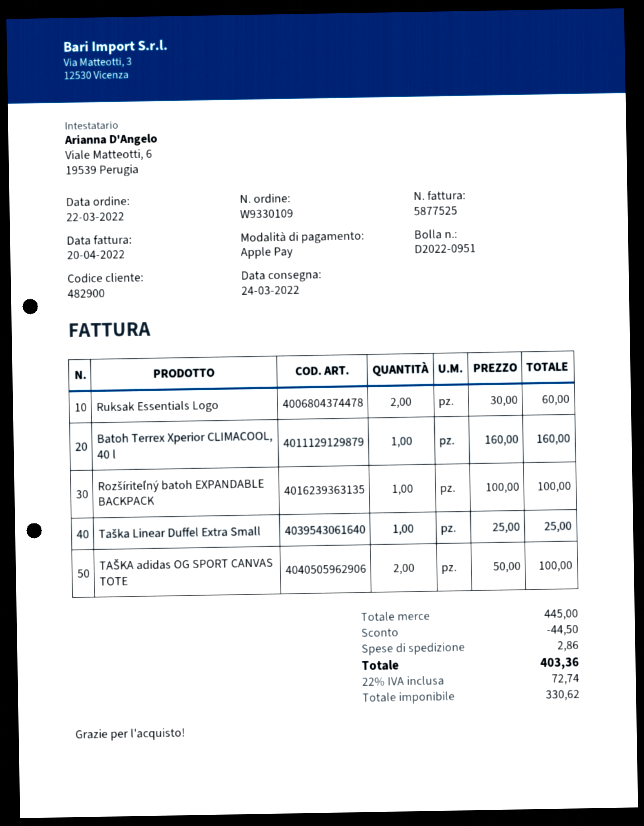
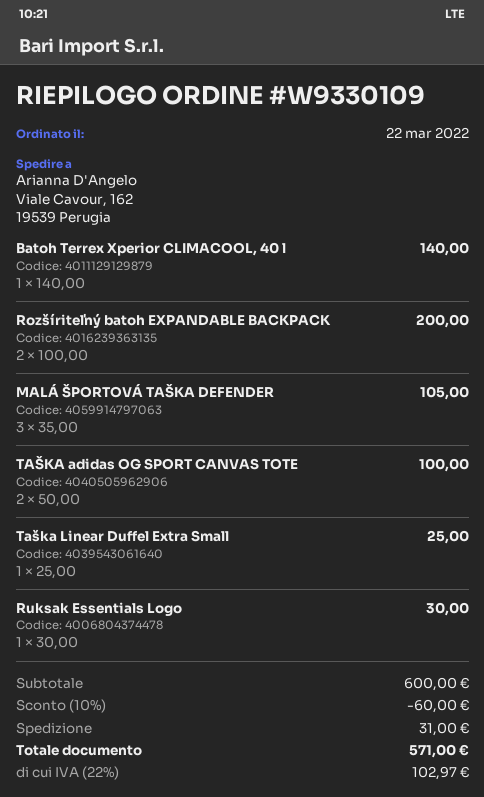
Ruksak Essentials Logo: 2 x 30.00 = 60.00 -> 1 x 30.00 = 30.00
Batoh Terrex Xperior CLIMACOOL, 40 l: 1 x 160.00 = 160.00 -> 1 x 140.00 = 140.00
Rozšíriteľný batoh EXPANDABLE BACKPACK: 1 x 100.00 = 100.00 -> 2 x 100.00 = 200.00
MALÁ ŠPORTOVÁ TAŠKA DEFENDER: none -> 3 x 35.00 = 105.00
subtotal: 445.00 -> 600.00
discount: 44.50 -> 60.00
shipping: 2.86 -> 31.00
tax: 22% = 72.74 -> 22% = 102.97
total: 403.36 -> 571.00

